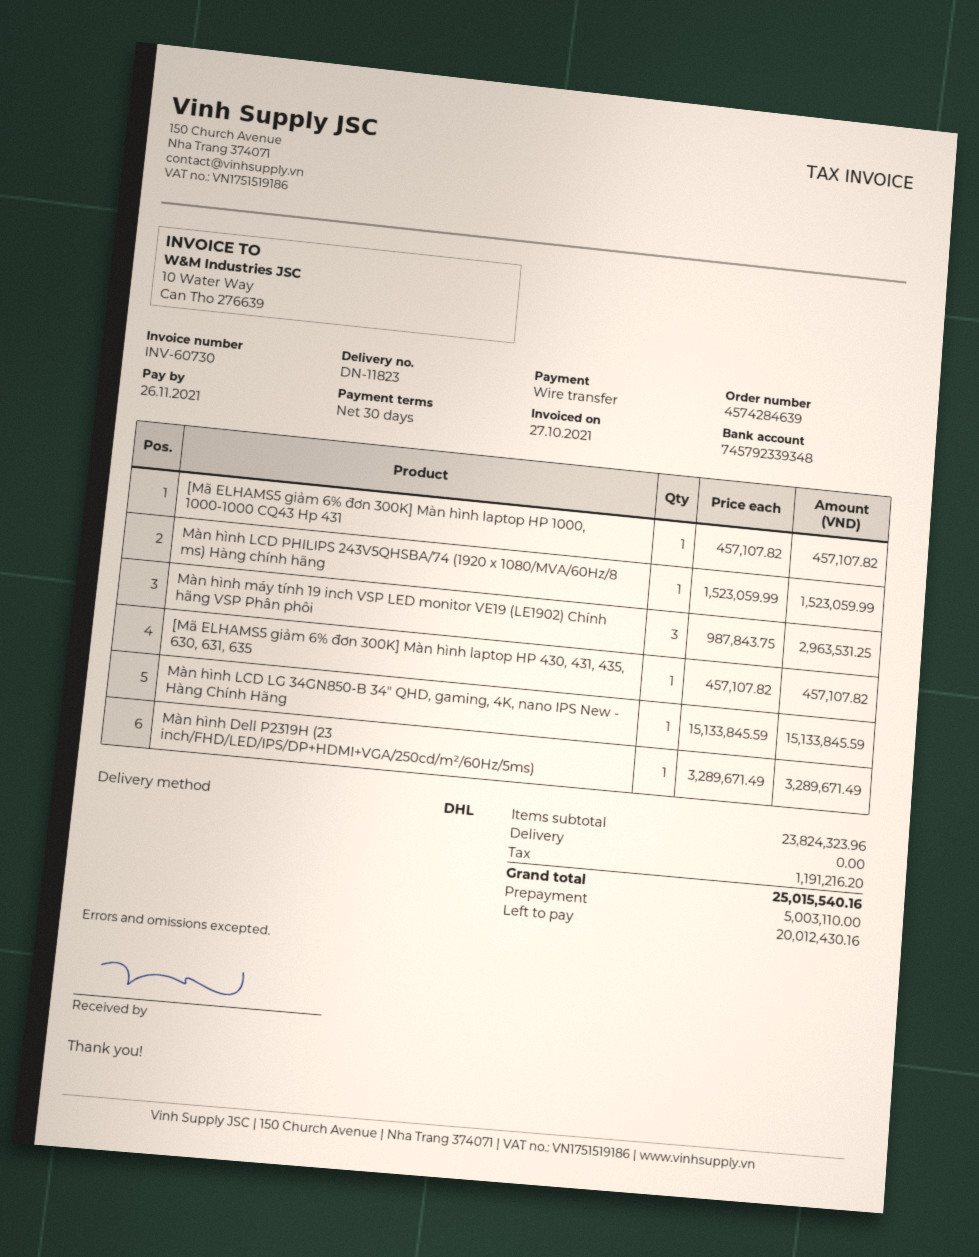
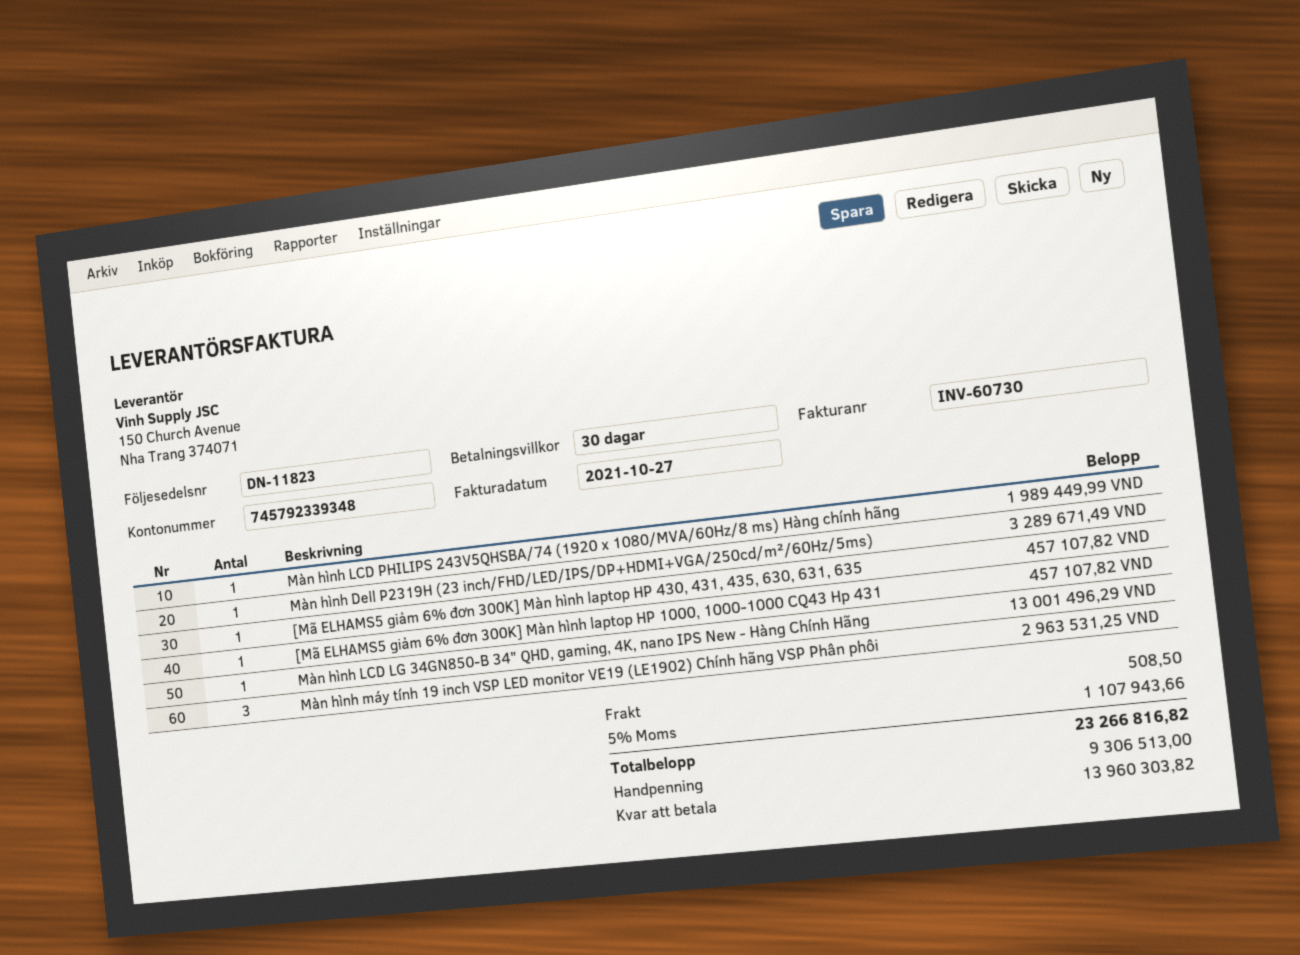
Màn hình LCD PHILIPS 243V5QHSBA/74 (1920 x 1080/MVA/60Hz/8 ms) Hàng chính hãng: 1 for 1523059.99 -> 1 for 1989449.99
Màn hình LCD LG 34GN850-B 34" QHD, gaming, 4K, nano IPS New - Hàng Chính Hãng: 1 for 15133845.59 -> 1 for 13001496.29
shipping: 0.00 -> 508.50
tax: 1191216.20 -> 1107943.66
total: 25015540.16 -> 23266816.82
deposit: 5003110.00 -> 9306513.00
balance: 20012430.16 -> 13960303.82

